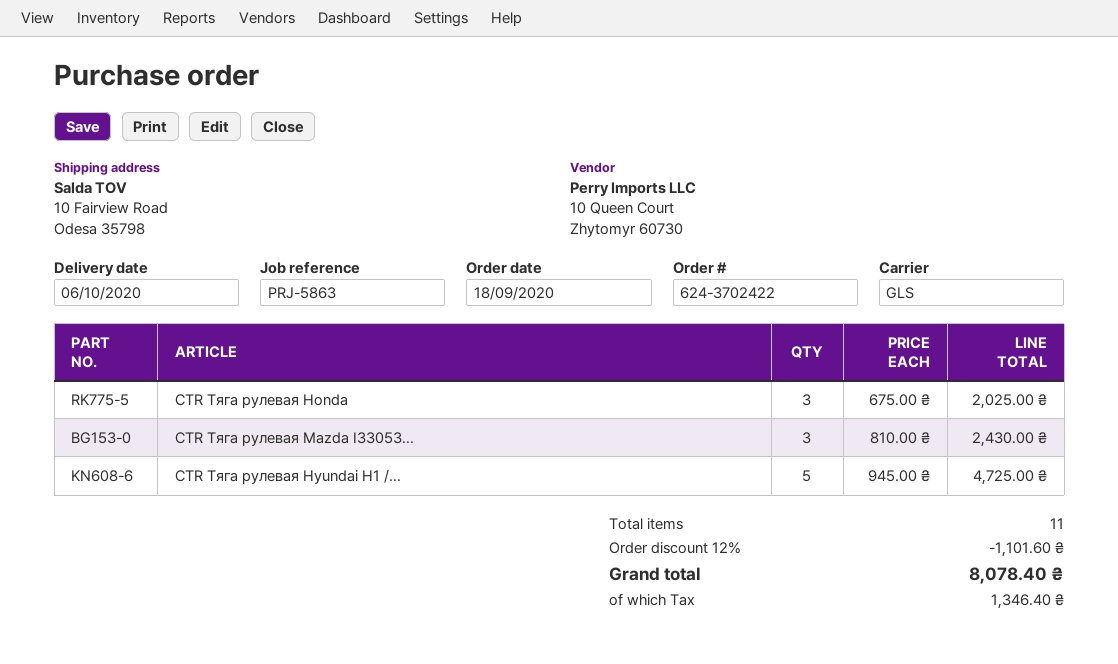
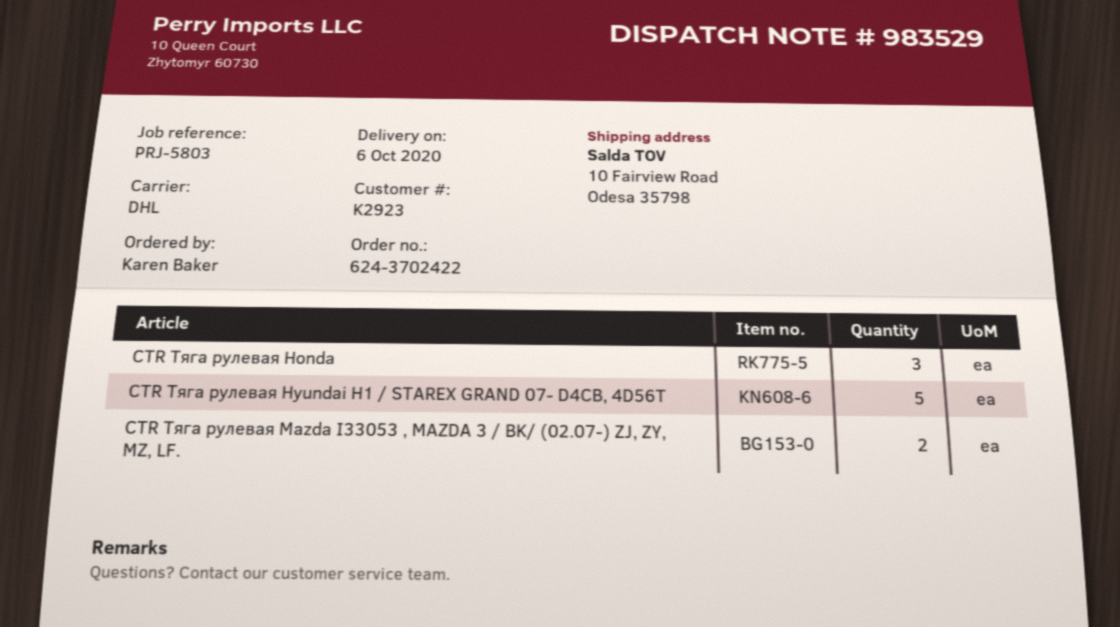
reference: PRJ-5863 -> PRJ-5803
shipping method: GLS -> DHL
CTR Тяга рулевая Mazda I33053...: 3 -> 2

